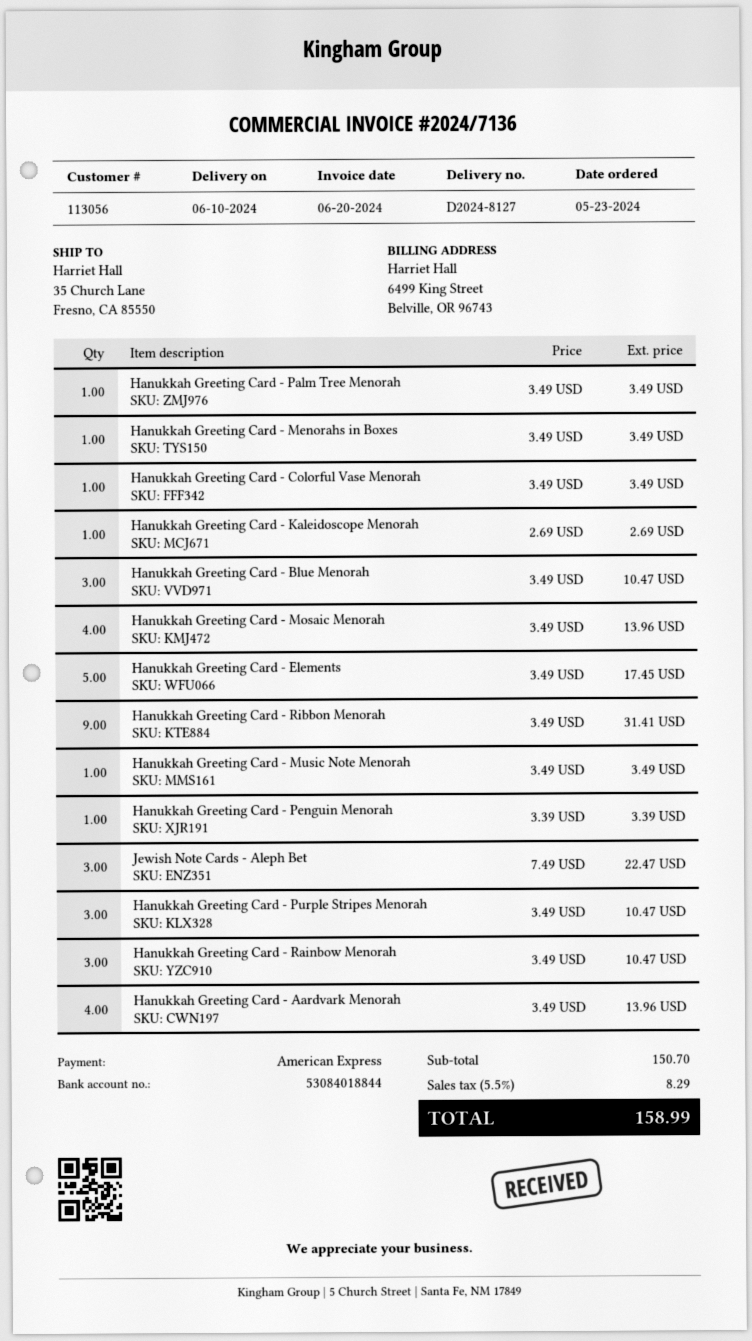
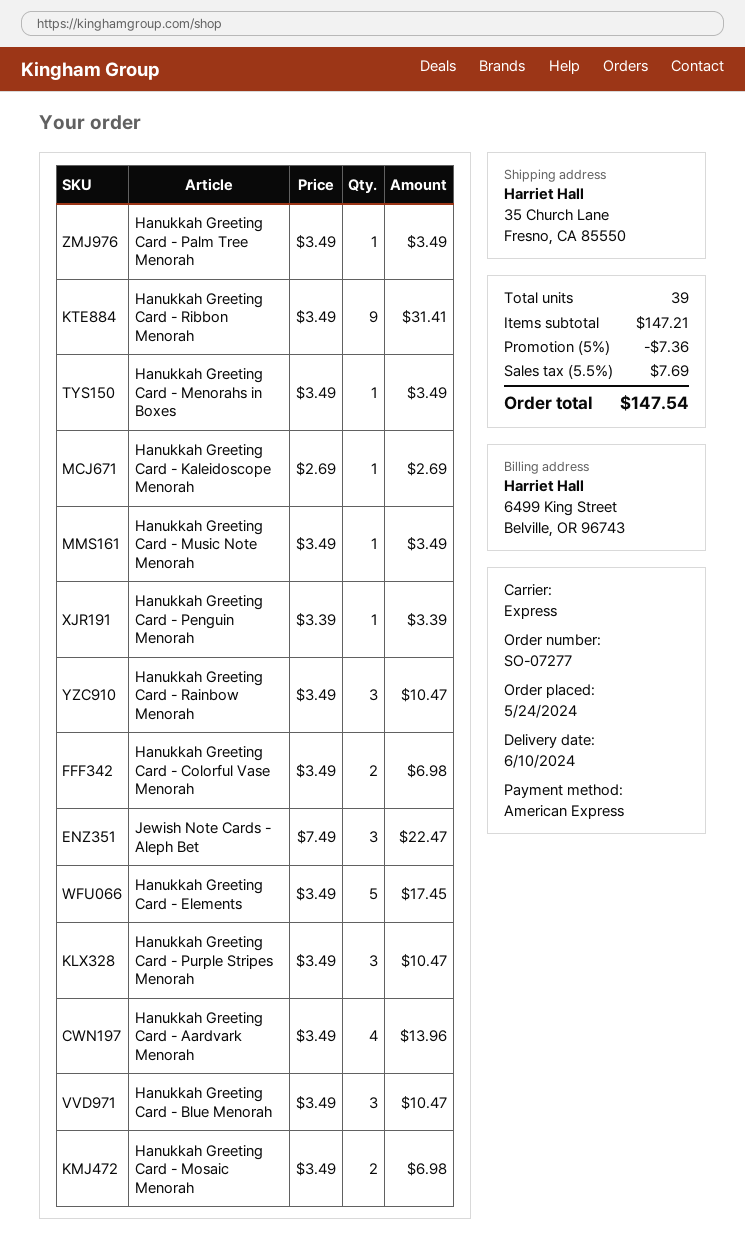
order date: 2024-05-23 -> 2024-05-24
Hanukkah Greeting Card - Colorful Vase Menorah: 1 x 3.49 = 3.49 -> 2 x 3.49 = 6.98
Hanukkah Greeting Card - Mosaic Menorah: 4 x 3.49 = 13.96 -> 2 x 3.49 = 6.98
subtotal: 150.70 -> 147.21
discount: none -> 5% = 7.36
tax: 5.5% = 8.29 -> 5.5% = 7.69
total: 158.99 -> 147.54

